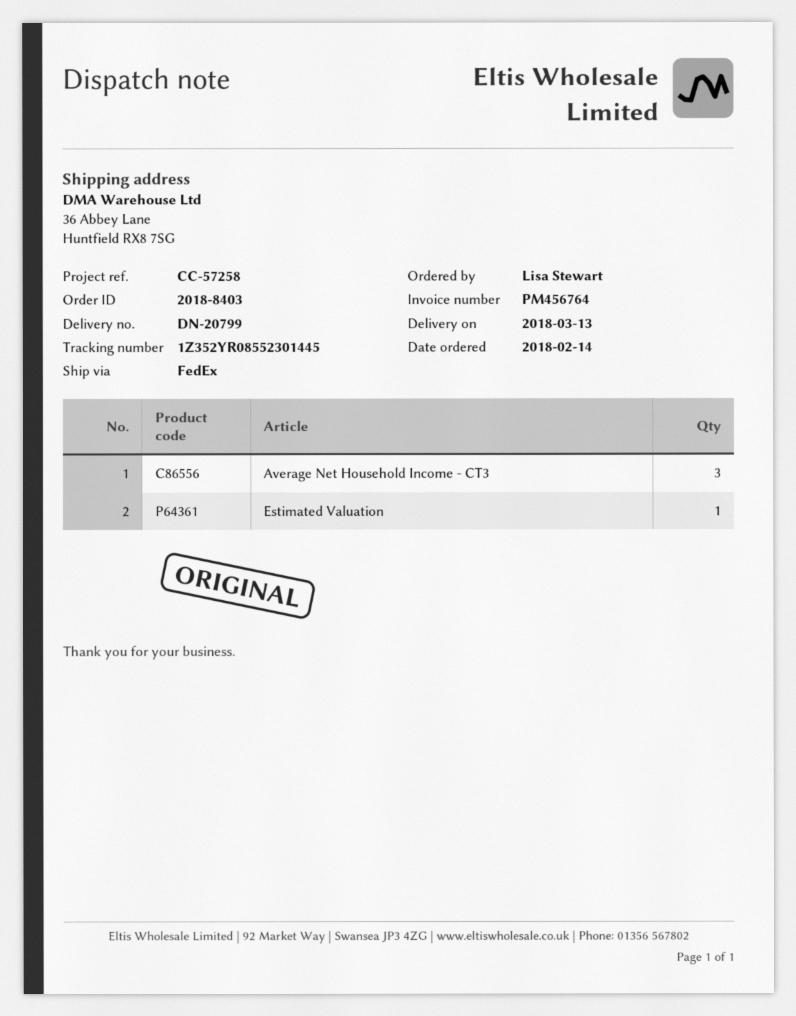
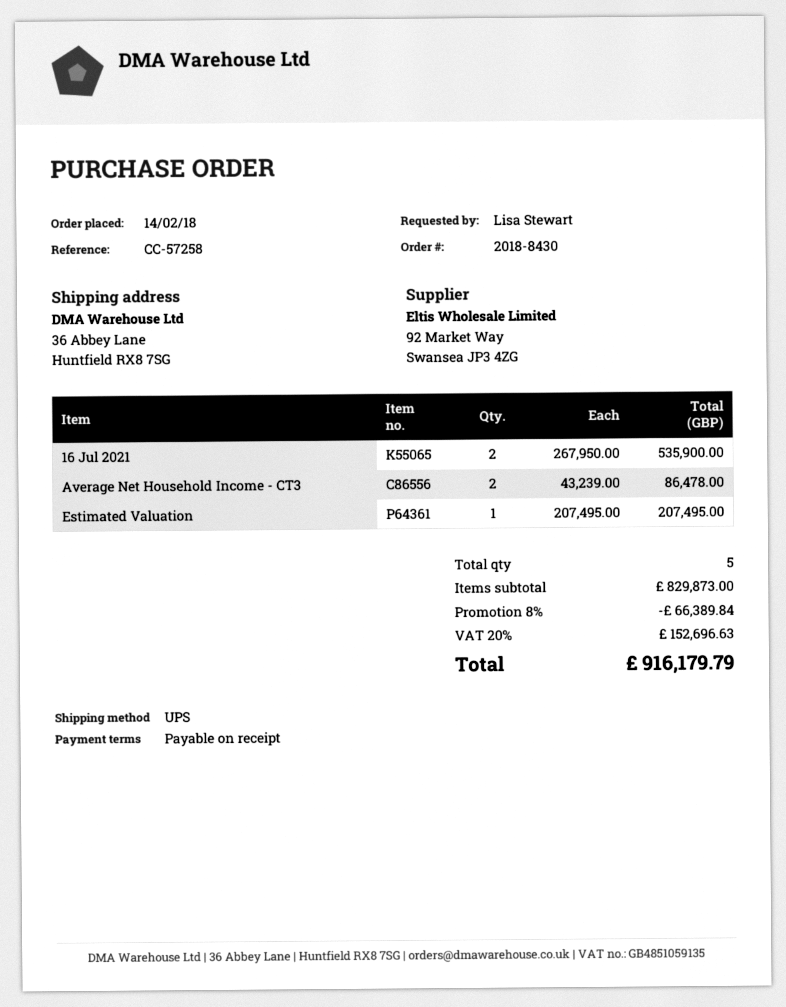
order number: 2018-8403 -> 2018-8430
shipping method: FedEx -> UPS
Average Net Household Income - CT3: 3 -> 2
16 Jul 2021: none -> 2

